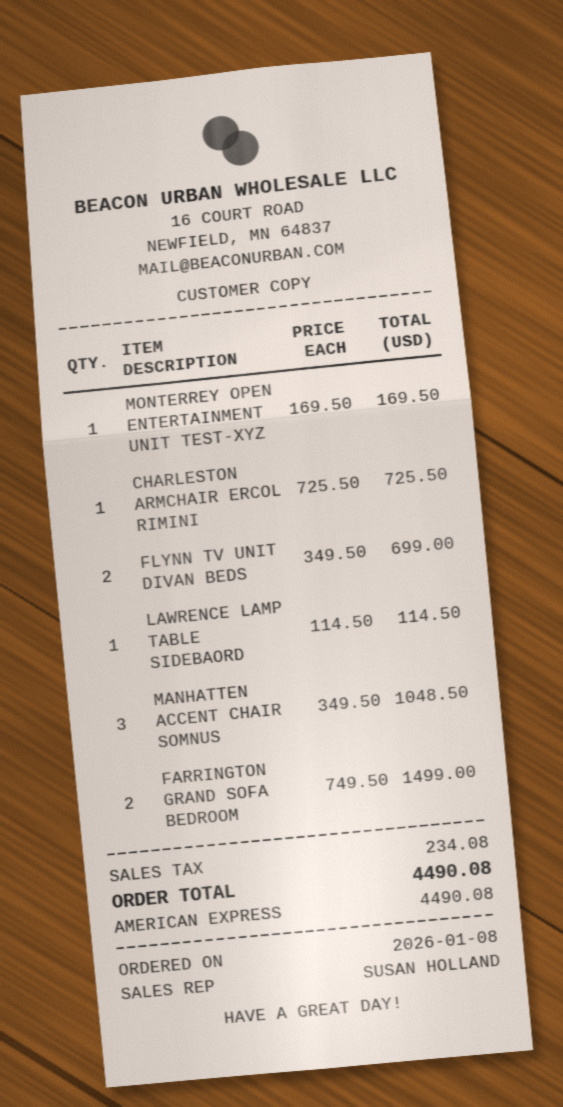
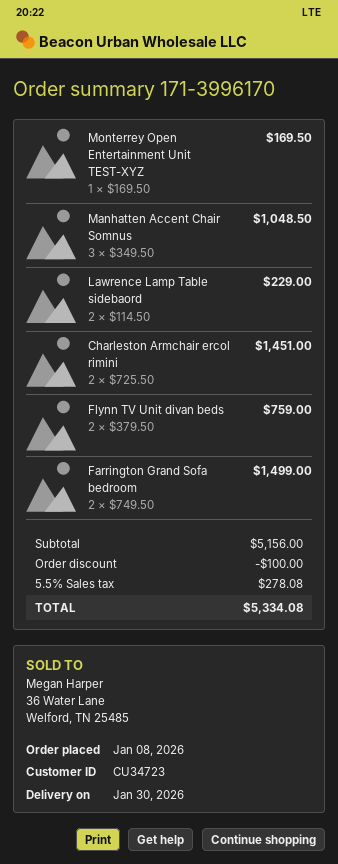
CHARLESTON ARMCHAIR ERCOL RIMINI: 1 x 725.50 = 725.50 -> 2 x 725.50 = 1451.00
FLYNN TV UNIT DIVAN BEDS: 2 x 349.50 = 699.00 -> 2 x 379.50 = 759.00
LAWRENCE LAMP TABLE SIDEBAORD: 1 x 114.50 = 114.50 -> 2 x 114.50 = 229.00
discount: none -> 100.00
tax: 234.08 -> 278.08
total: 4490.08 -> 5334.08

